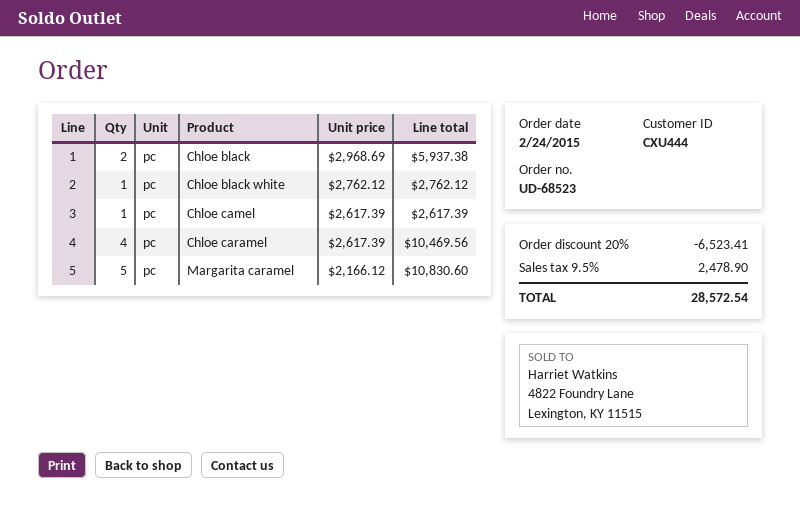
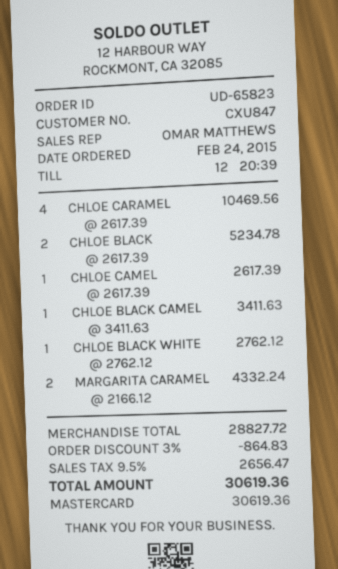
order number: UD-68523 -> UD-65823
customer number: CXU444 -> CXU847
Chloe black: 2 x 2968.69 = 5937.38 -> 2 x 2617.39 = 5234.78
Margarita caramel: 5 x 2166.12 = 10830.60 -> 2 x 2166.12 = 4332.24
CHLOE BLACK CAMEL: none -> 1 x 3411.63 = 3411.63
discount: 20% = 6523.41 -> 3% = 864.83
tax: 9.5% = 2478.90 -> 9.5% = 2656.47
total: 28572.54 -> 30619.36

